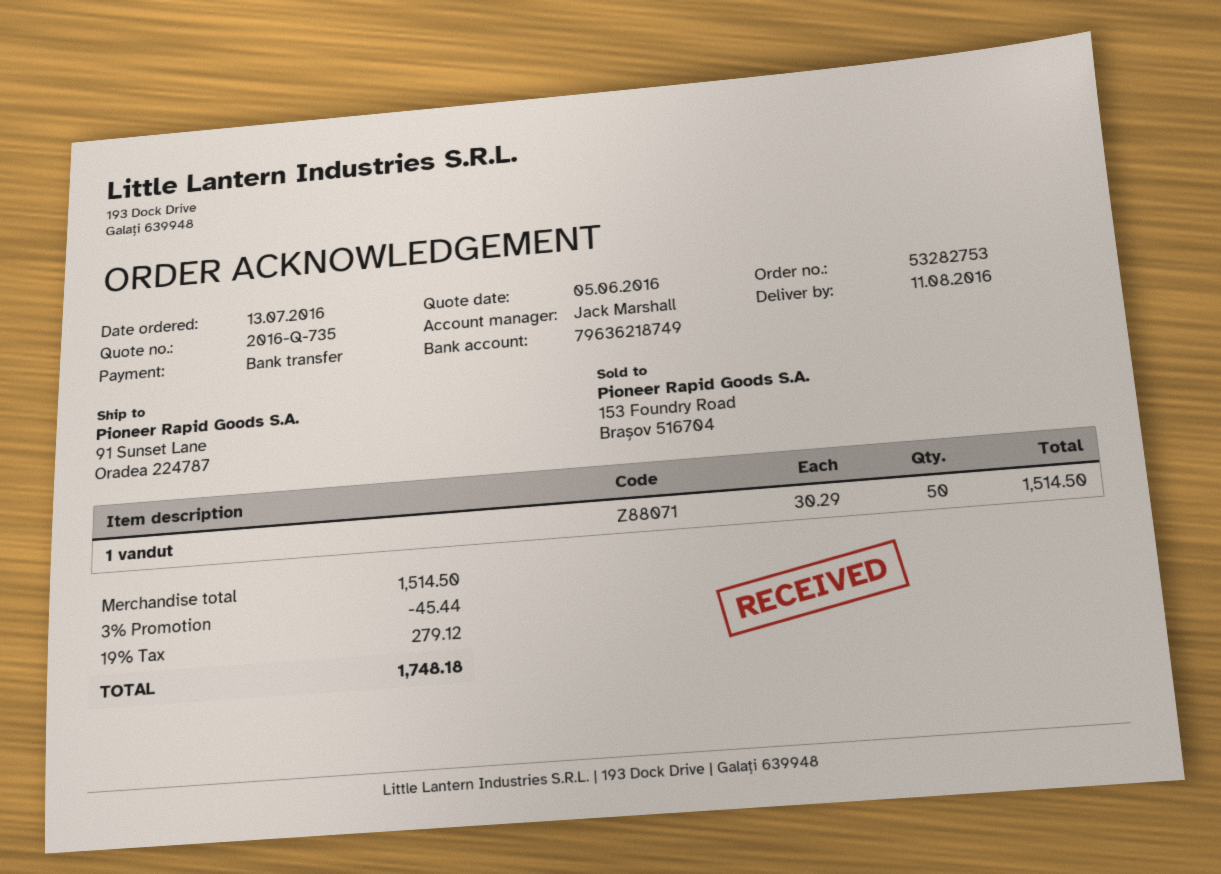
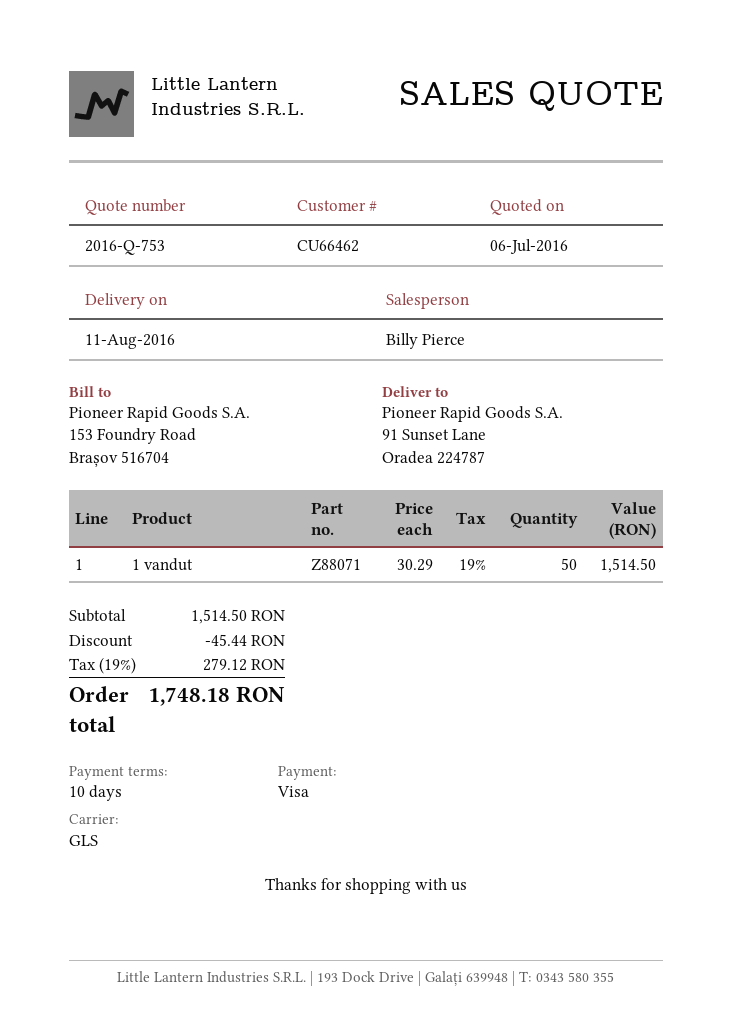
quote number: 2016-Q-735 -> 2016-Q-753
quote date: 2016-06-05 -> 2016-07-06
sales rep: Jack Marshall -> Billy Pierce
payment method: bank transfer -> Visa

